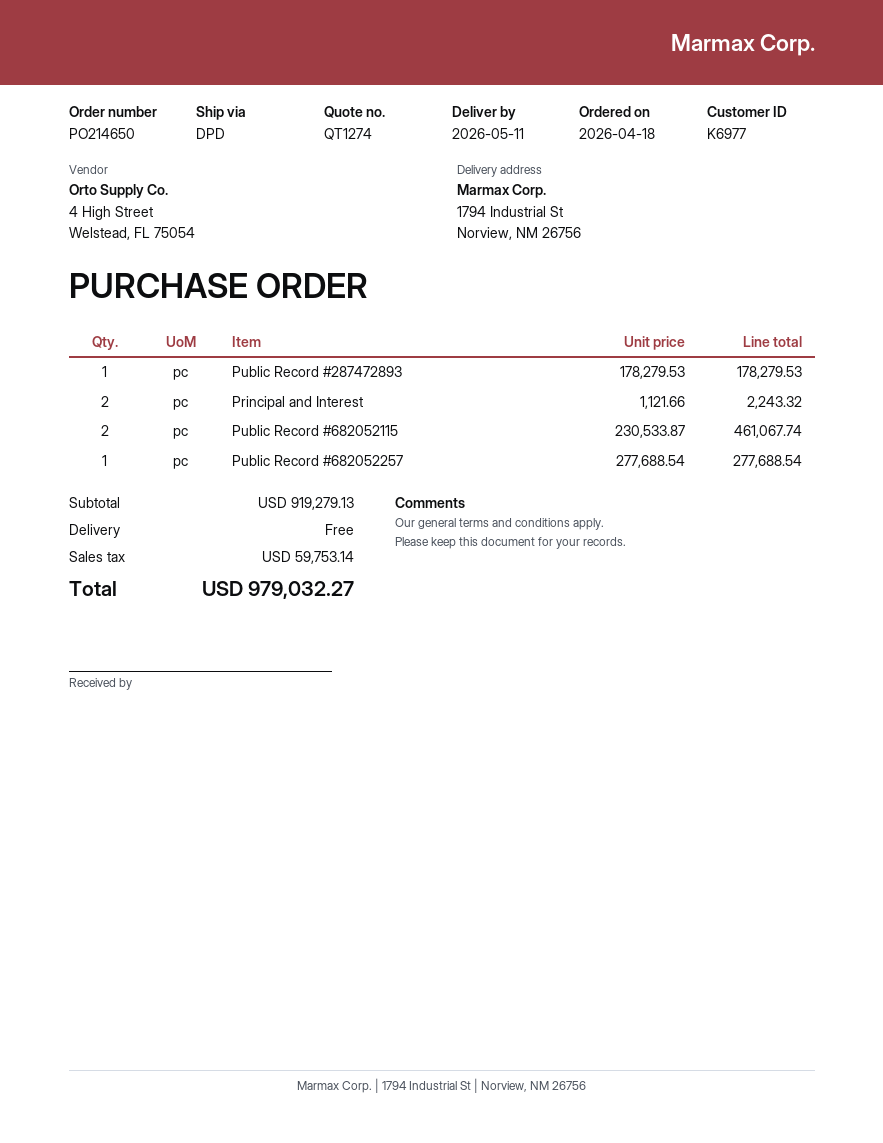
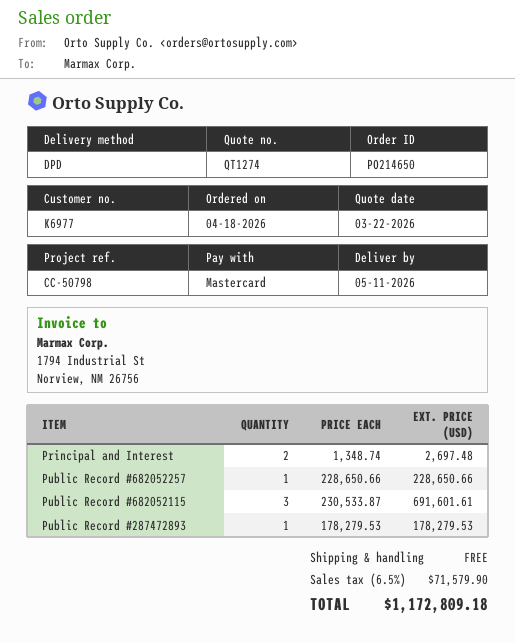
Principal and Interest: 2 x 1121.66 = 2243.32 -> 2 x 1348.74 = 2697.48
Public Record #682052115: 2 x 230533.87 = 461067.74 -> 3 x 230533.87 = 691601.61
Public Record #682052257: 1 x 277688.54 = 277688.54 -> 1 x 228650.66 = 228650.66
tax: 59753.14 -> 71579.90
total: 979032.27 -> 1172809.18

